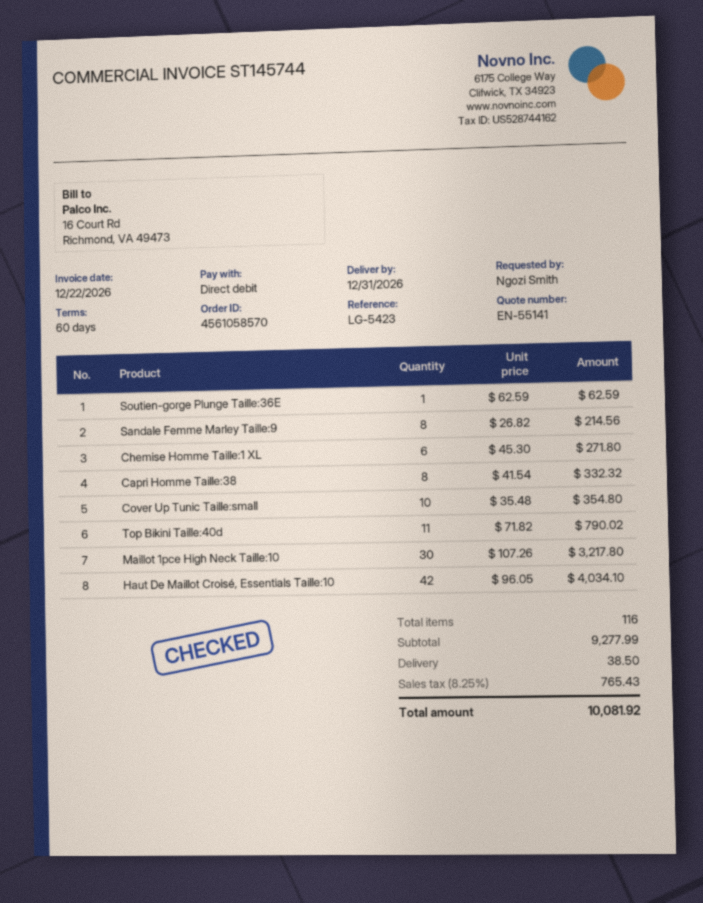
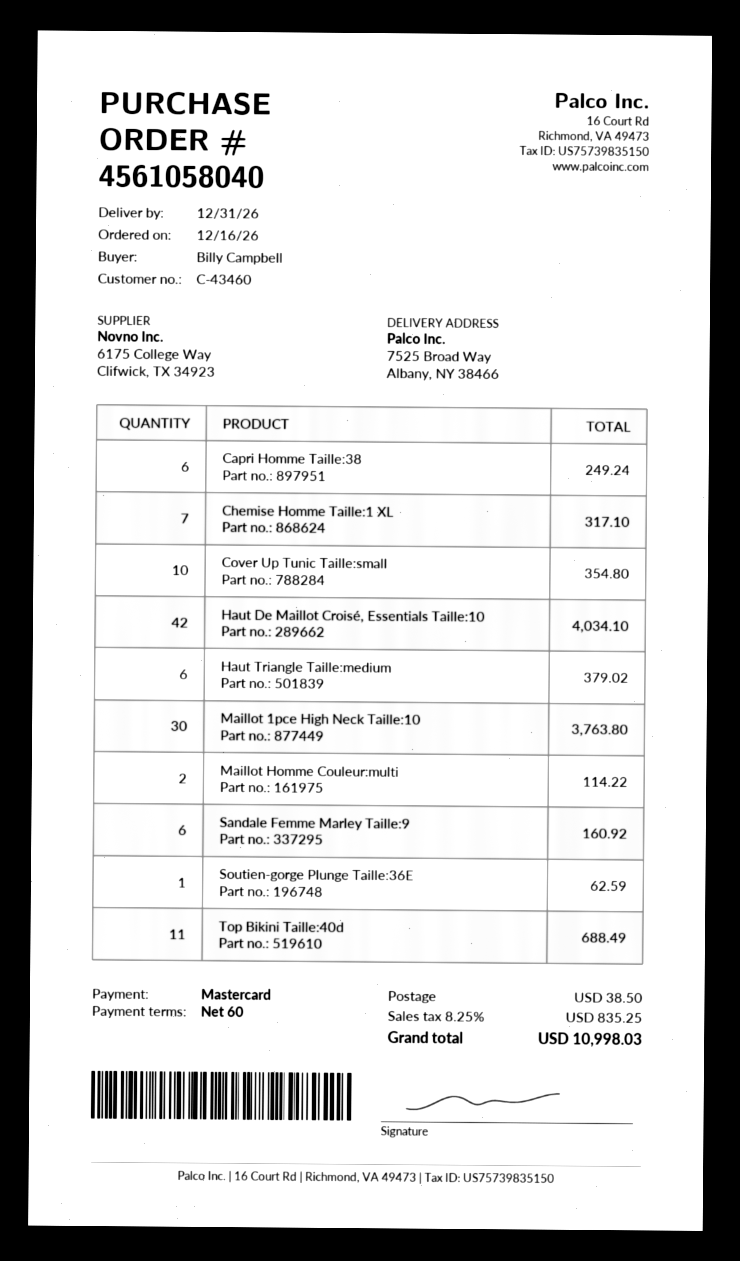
order number: 4561058570 -> 4561058040
ordered by: Ngozi Smith -> Billy Campbell
payment method: direct debit -> Mastercard
Sandale Femme Marley Taille:9: 8 for 214.56 -> 6 for 160.92
Chemise Homme Taille:1 XL: 6 for 271.80 -> 7 for 317.10
Capri Homme Taille:38: 8 for 332.32 -> 6 for 249.24
Top Bikini Taille:40d: 11 for 790.02 -> 11 for 688.49
Maillot 1pce High Neck Taille:10: 30 for 3217.80 -> 30 for 3763.80
Haut Triangle Taille:medium: none -> 6 for 379.02
Maillot Homme Couleur:multi: none -> 2 for 114.22
tax: 8.25% = 765.43 -> 8.25% = 835.25
total: 10081.92 -> 10998.03

